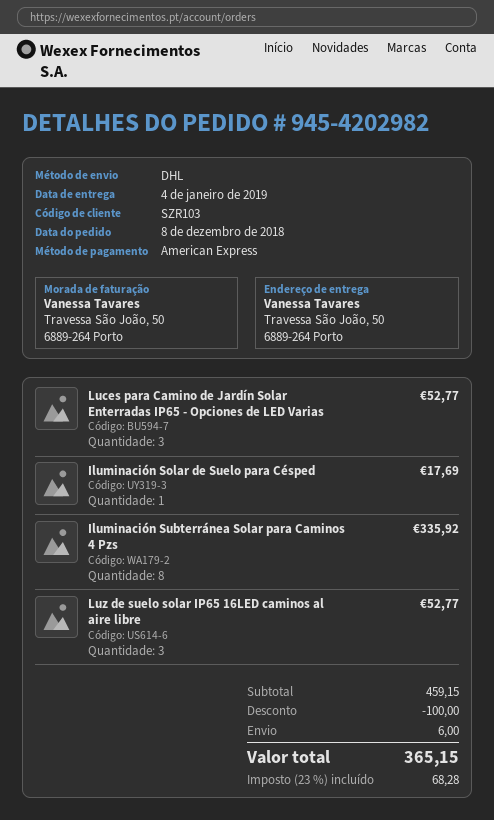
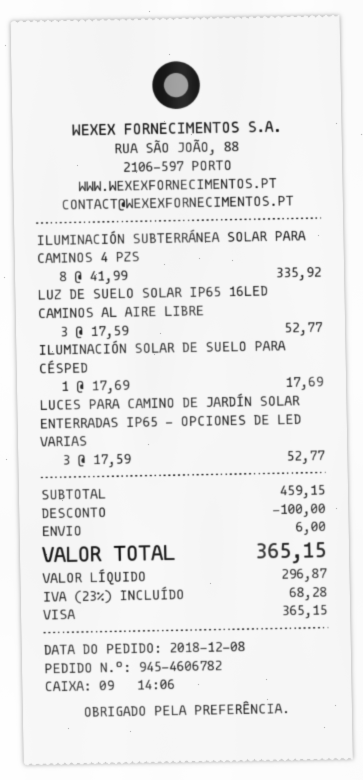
order number: 945-4202982 -> 945-4606782
payment method: American Express -> Visa

